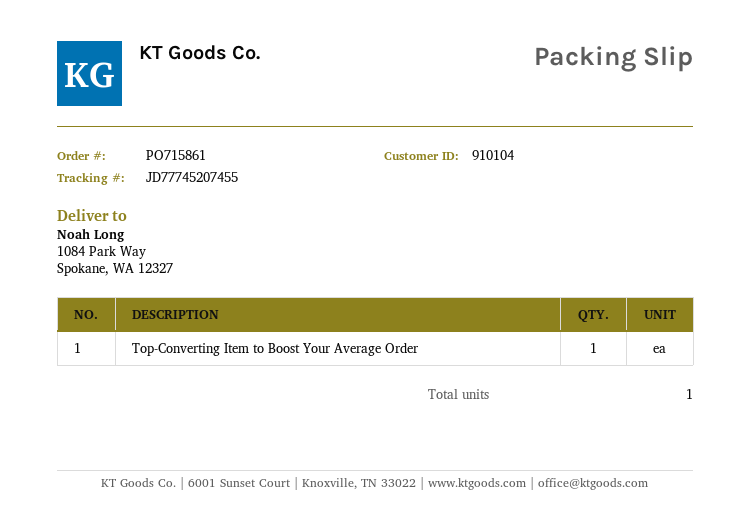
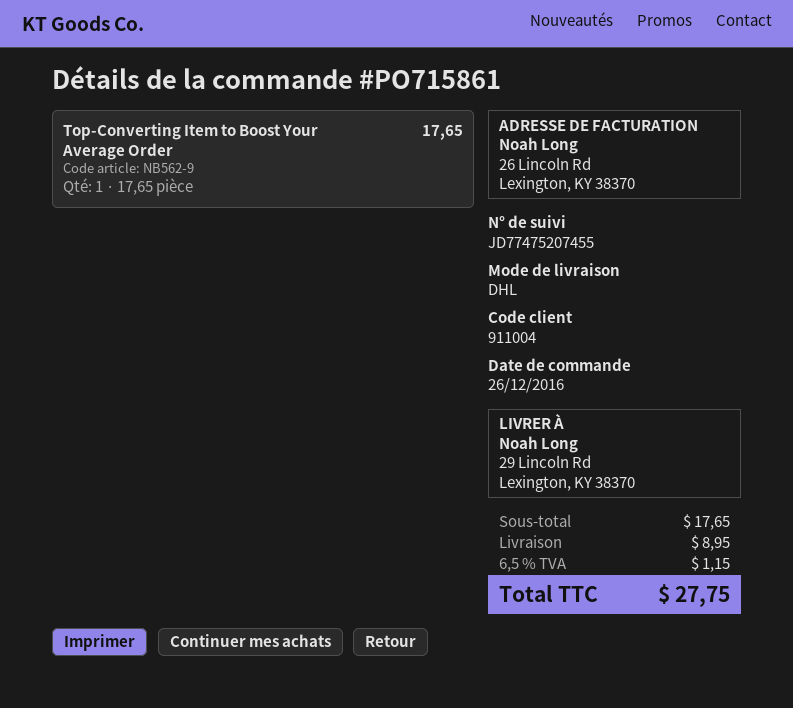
customer number: 910104 -> 911004
tracking number: JD77745207455 -> JD77475207455
ship to: 1084 Park Way, Spokane, WA 12327 -> 29 Lincoln Rd, Lexington, KY 38370

